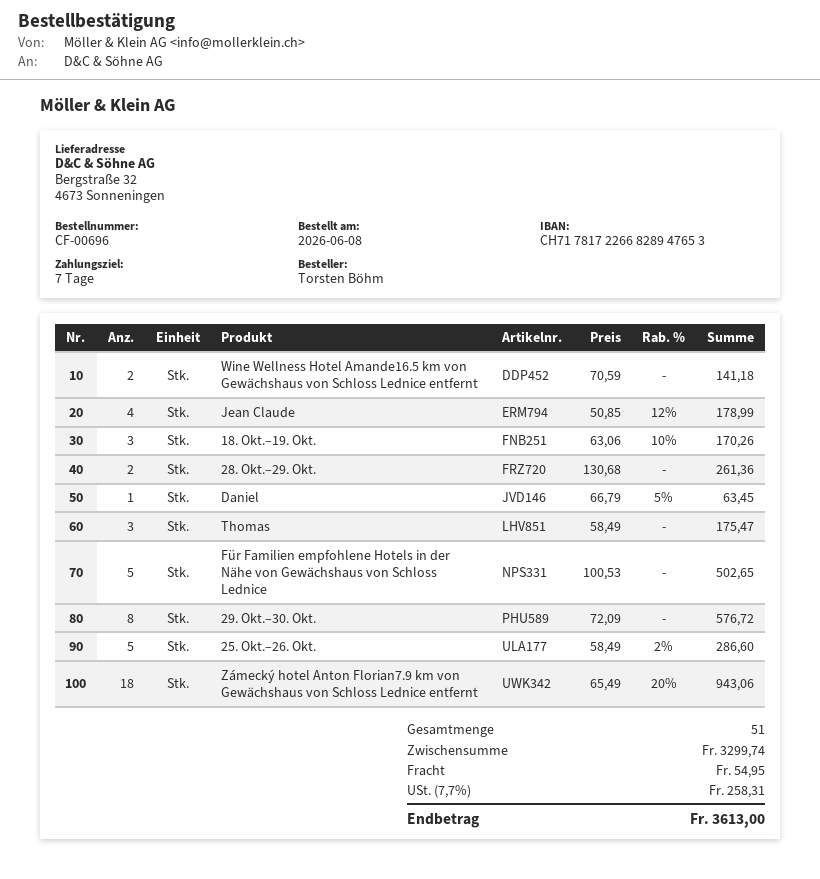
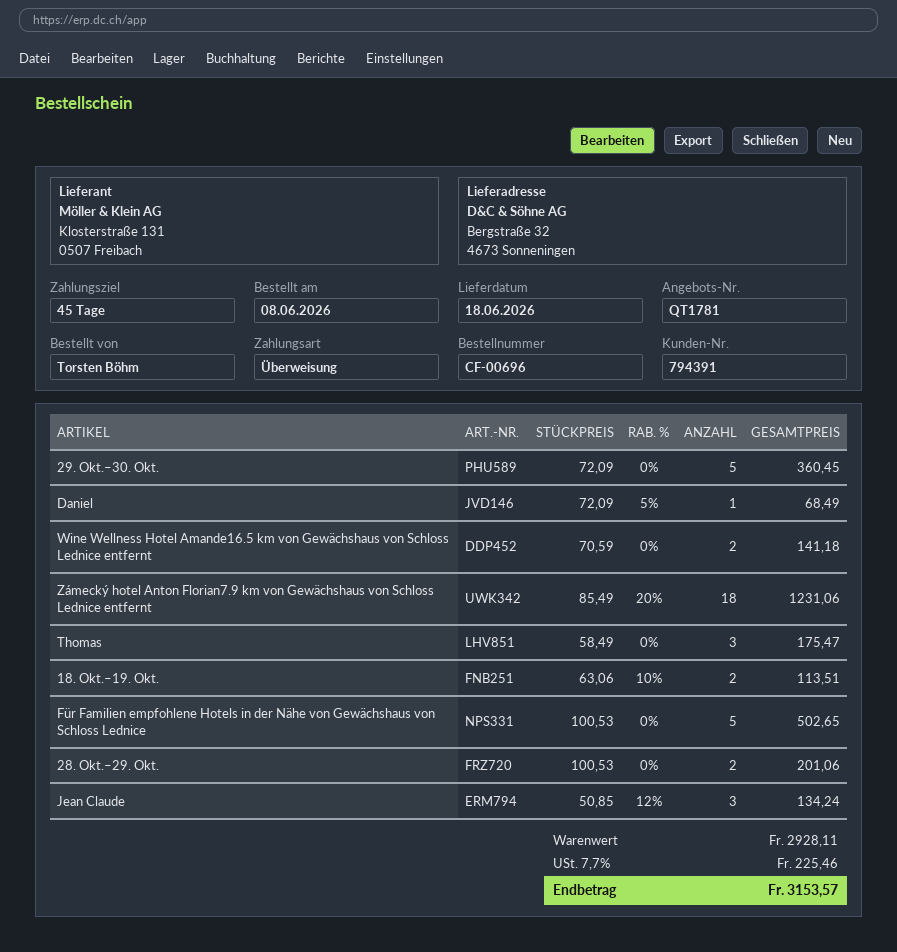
payment terms: 7 days -> 45 days
Jean Claude: 4 x 50.85 - 12% = 178.99 -> 3 x 50.85 - 12% = 134.24
18. Okt.–19. Okt.: 3 x 63.06 - 10% = 170.26 -> 2 x 63.06 - 10% = 113.51
28. Okt.–29. Okt.: 2 x 130.68 = 261.36 -> 2 x 100.53 = 201.06
Daniel: 1 x 66.79 - 5% = 63.45 -> 1 x 72.09 - 5% = 68.49
29. Okt.–30. Okt.: 8 x 72.09 = 576.72 -> 5 x 72.09 = 360.45
25. Okt.–26. Okt.: 5 x 58.49 - 2% = 286.60 -> none
Zámecký hotel Anton Florian7.9 km von Gewächshaus von Schloss Lednice entfernt: 18 x 65.49 - 20% = 943.06 -> 18 x 85.49 - 20% = 1231.06
subtotal: 3299.74 -> 2928.11
shipping: 54.95 -> none
tax: 7.7% = 258.31 -> 7.7% = 225.46
total: 3613.00 -> 3153.57

